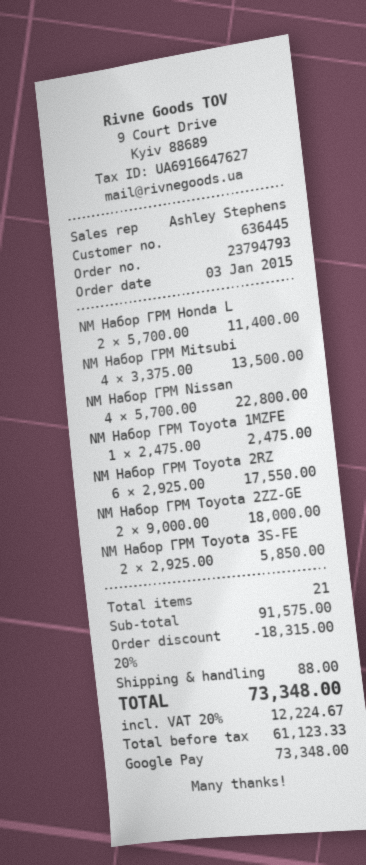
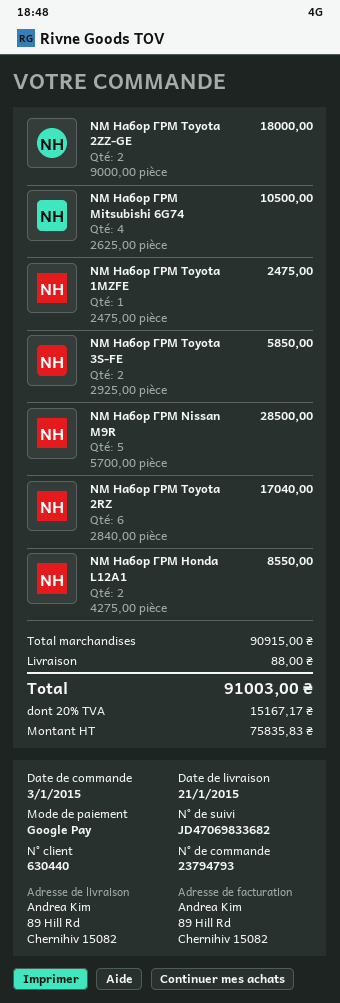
customer number: 636445 -> 630440
NM Набор ГРМ Honda L: 2 x 5700.00 = 11400.00 -> 2 x 4275.00 = 8550.00
NM Набор ГРМ Mitsubi: 4 x 3375.00 = 13500.00 -> 4 x 2625.00 = 10500.00
NM Набор ГРМ Nissan: 4 x 5700.00 = 22800.00 -> 5 x 5700.00 = 28500.00
NM Набор ГРМ Toyota 2RZ: 6 x 2925.00 = 17550.00 -> 6 x 2840.00 = 17040.00
subtotal: 91575.00 -> 90915.00
discount: 20% = 18315.00 -> none
net: 61123.33 -> 75835.83
tax: 20% = 12224.67 -> 20% = 15167.17
total: 73348.00 -> 91003.00

